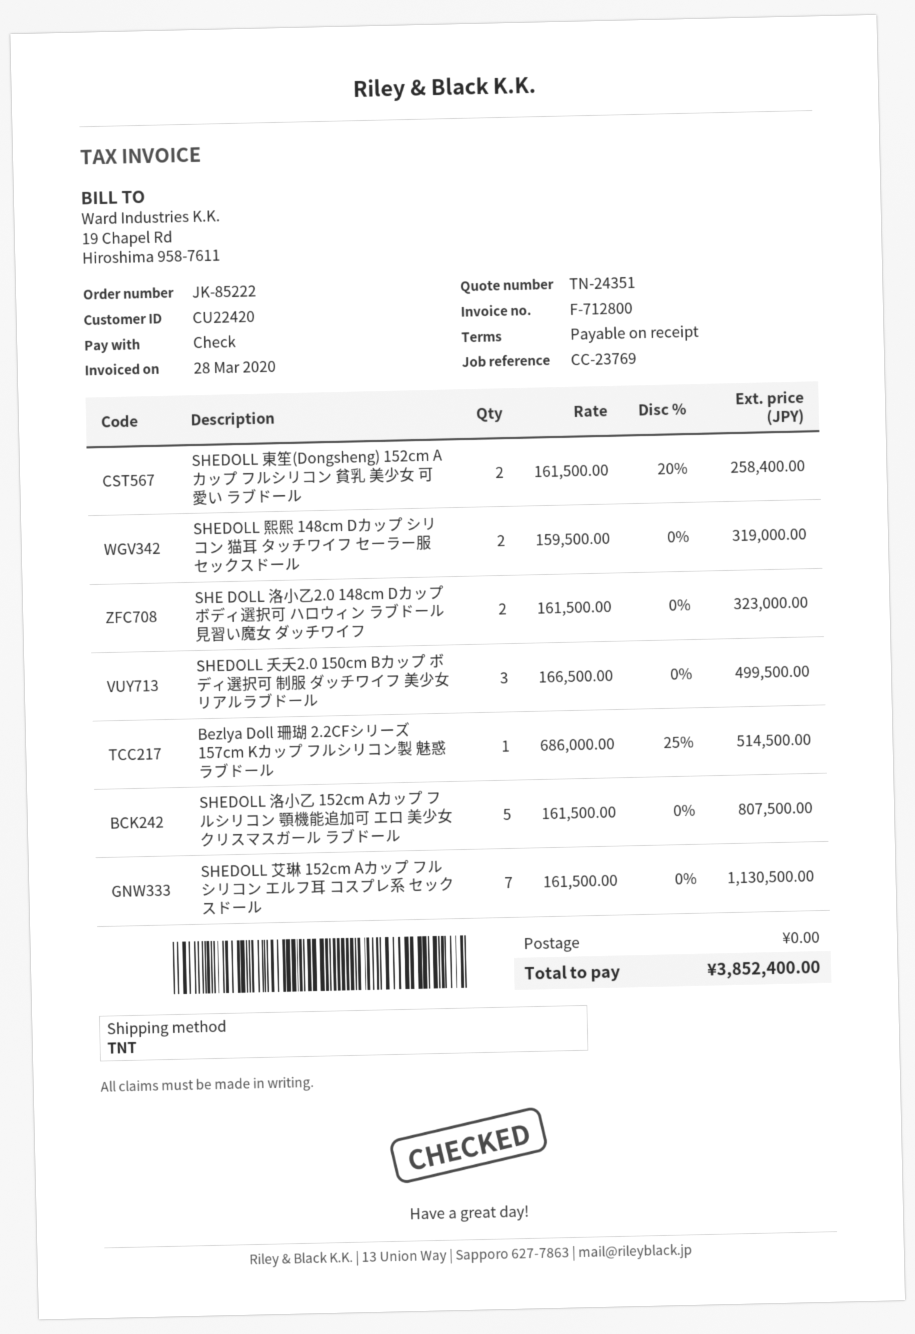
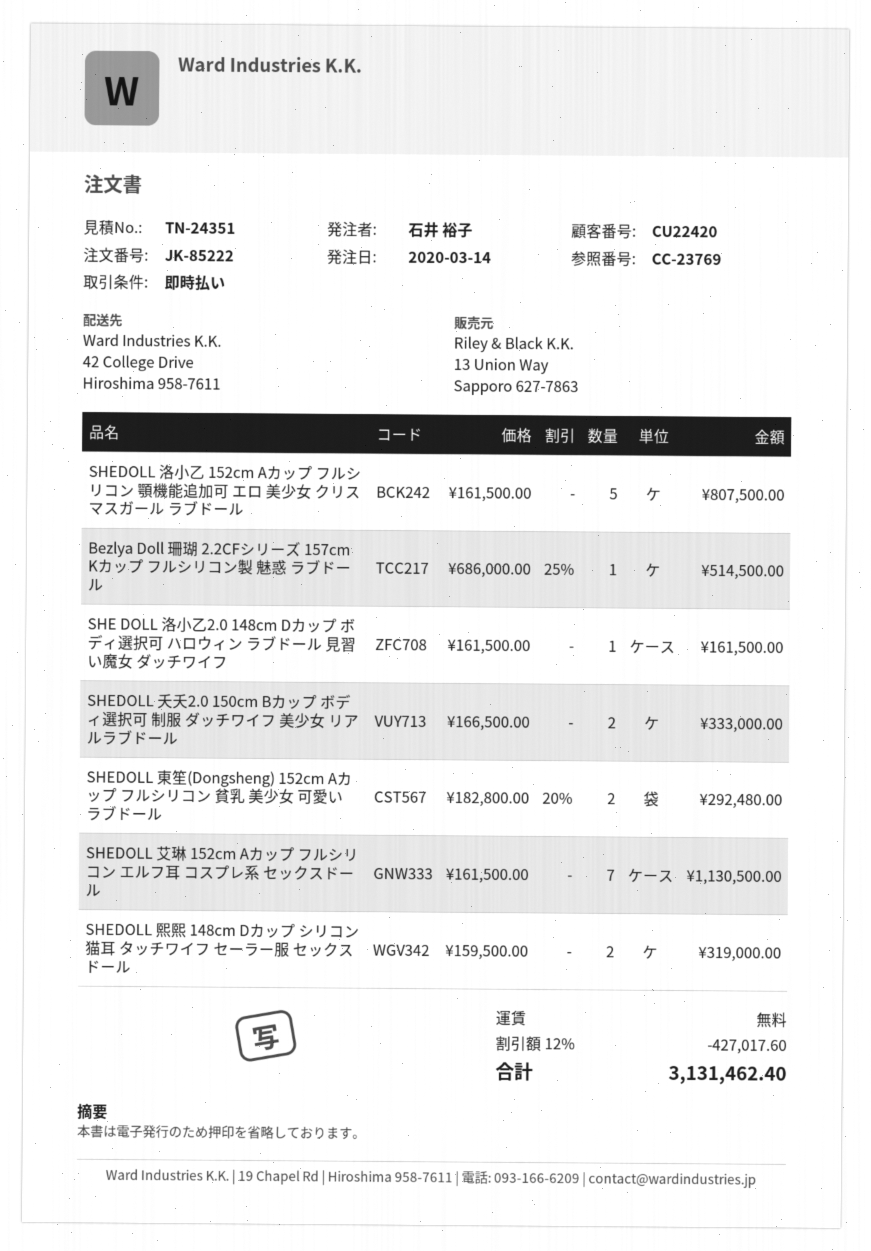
SHEDOLL 東笙(Dongsheng) 152cm Aカップ フルシリコン 貧乳 美少女 可愛い ラブドール: 2 x 161500.00 - 20% = 258400.00 -> 2 x 182800.00 - 20% = 292480.00
SHE DOLL 洛小乙2.0 148cm Dカップ ボディ選択可 ハロウィン ラブドール 見習い魔女 ダッチワイフ: 2 x 161500.00 = 323000.00 -> 1 x 161500.00 = 161500.00
SHEDOLL 夭夭2.0 150cm Bカップ ボディ選択可 制服 ダッチワイフ 美少女 リアルラブドール: 3 x 166500.00 = 499500.00 -> 2 x 166500.00 = 333000.00
discount: none -> 12% = 427017.60
total: 3852400.00 -> 3131462.40

